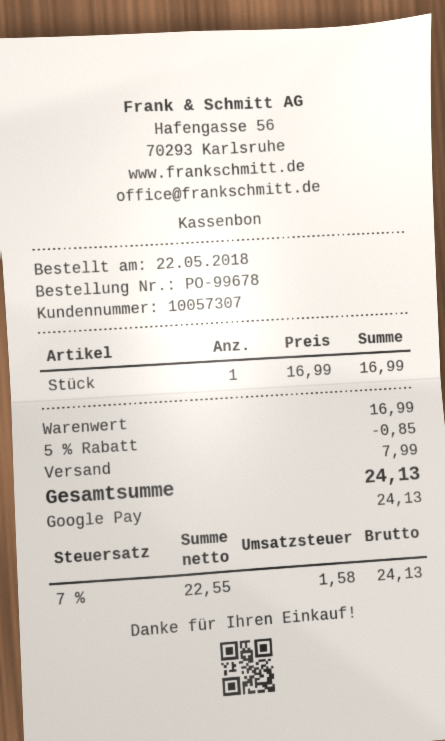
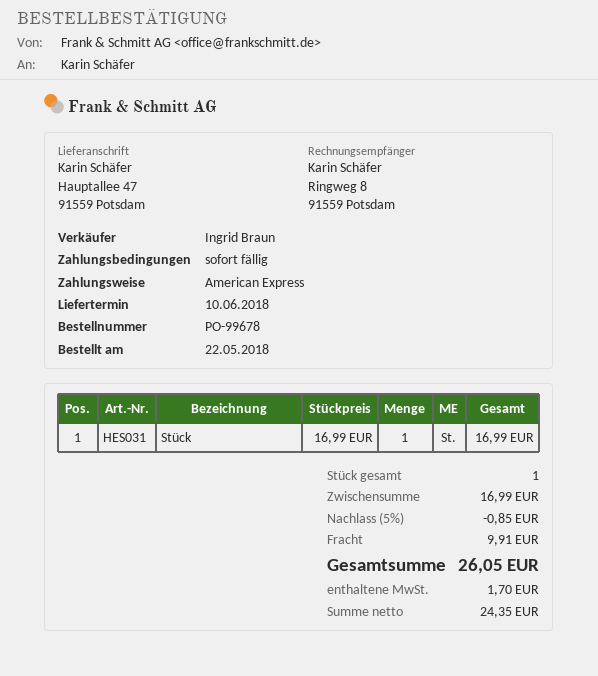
payment method: Google Pay -> American Express
shipping: 7.99 -> 9.91
net: 22.55 -> 24.35
tax: 1.58 -> 1.70
total: 24.13 -> 26.05

